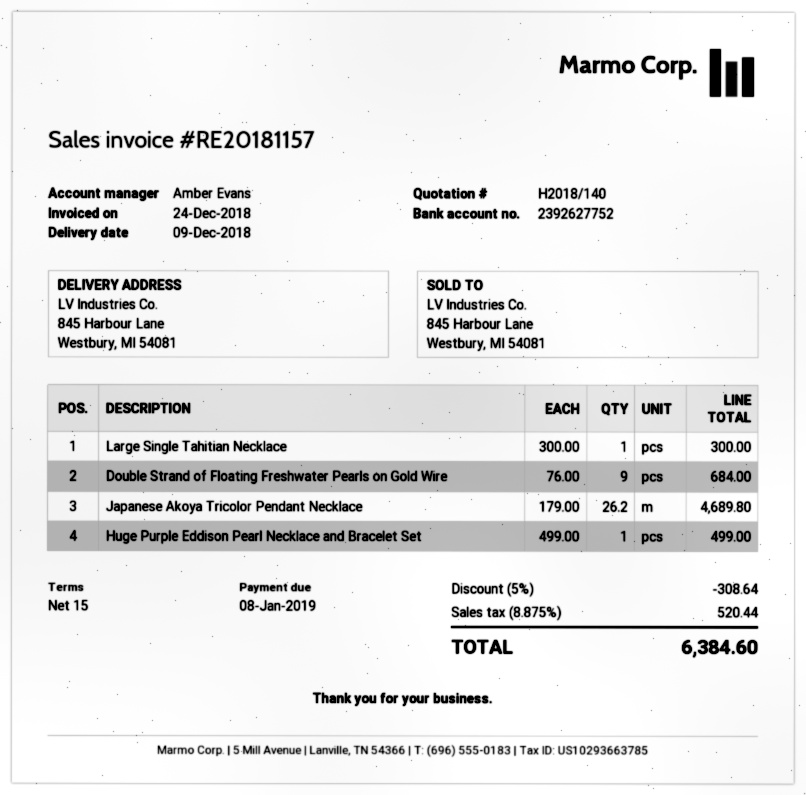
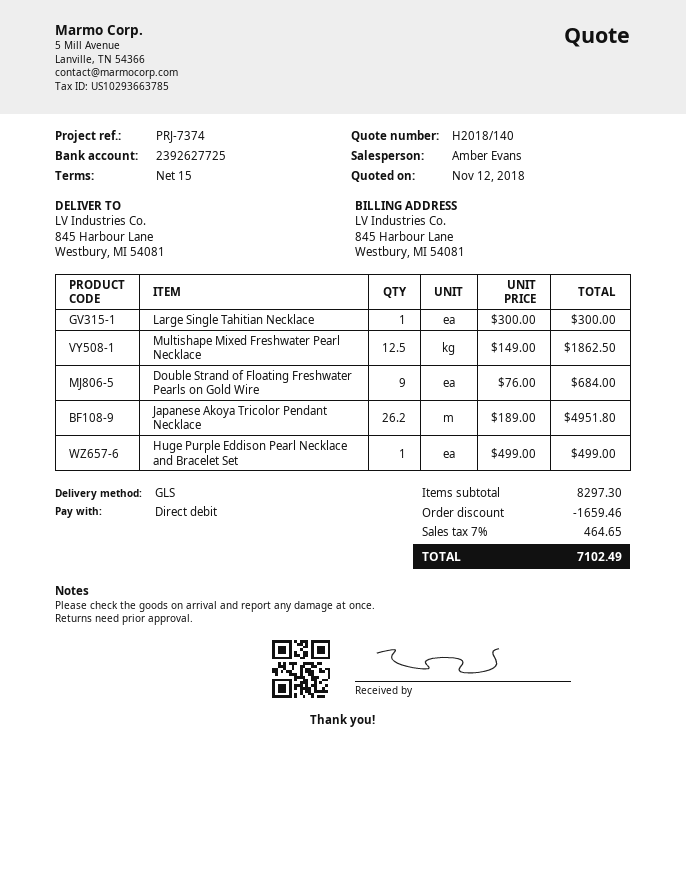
bank account: 2392627752 -> 2392627725
Japanese Akoya Tricolor Pendant Necklace: 26.2 x 179.00 = 4689.80 -> 26.2 x 189.00 = 4951.80
Multishape Mixed Freshwater Pearl Necklace: none -> 12.5 x 149.00 = 1862.50
discount: 308.64 -> 1659.46
tax: 8.875% = 520.44 -> 7% = 464.65
total: 6384.60 -> 7102.49

